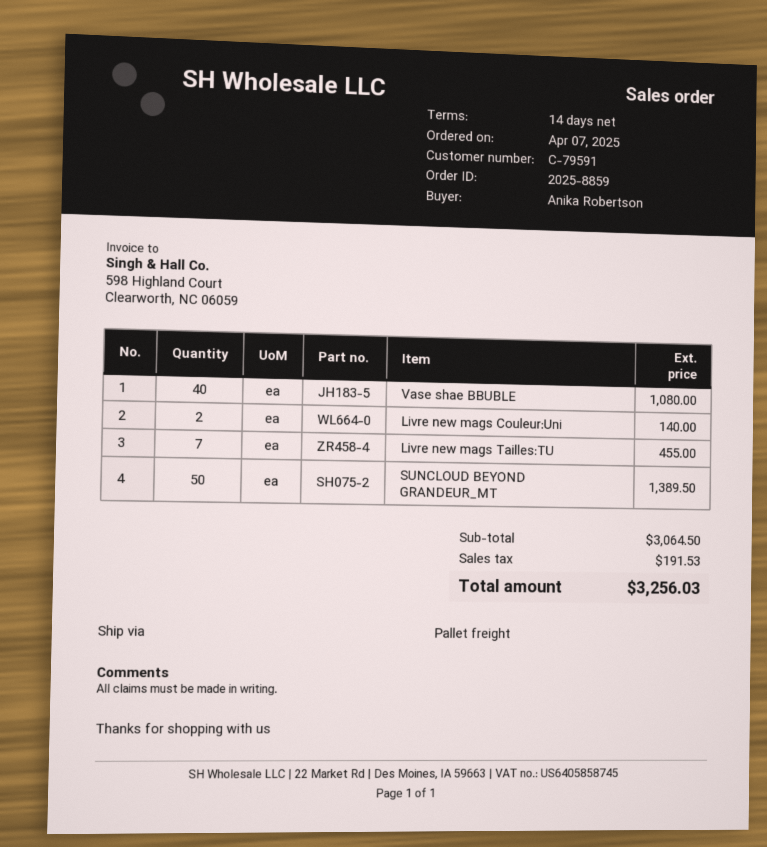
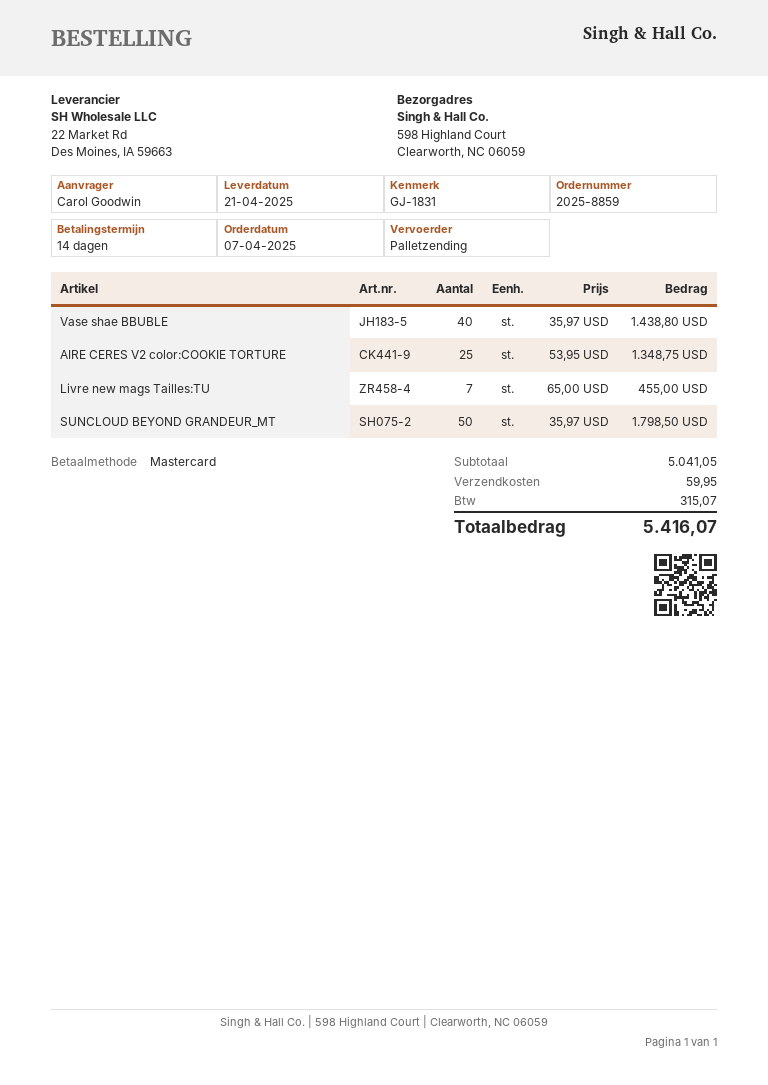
ordered by: Anika Robertson -> Carol Goodwin
Vase shae BBUBLE: 40 for 1080.00 -> 40 for 1438.80
Livre new mags Couleur:Uni: 2 for 140.00 -> none
SUNCLOUD BEYOND GRANDEUR_MT: 50 for 1389.50 -> 50 for 1798.50
AIRE CERES V2 color:COOKIE TORTURE: none -> 25 for 1348.75
subtotal: 3064.50 -> 5041.05
shipping: none -> 59.95
tax: 191.53 -> 315.07
total: 3256.03 -> 5416.07

